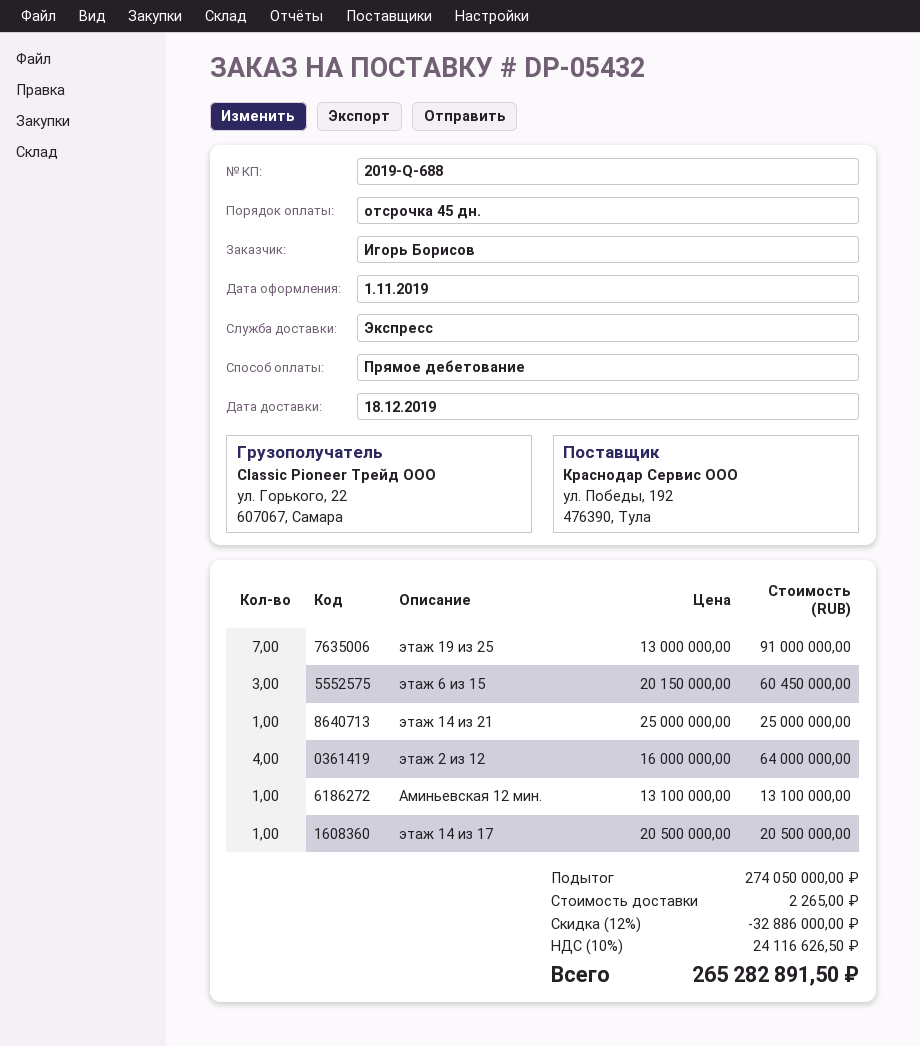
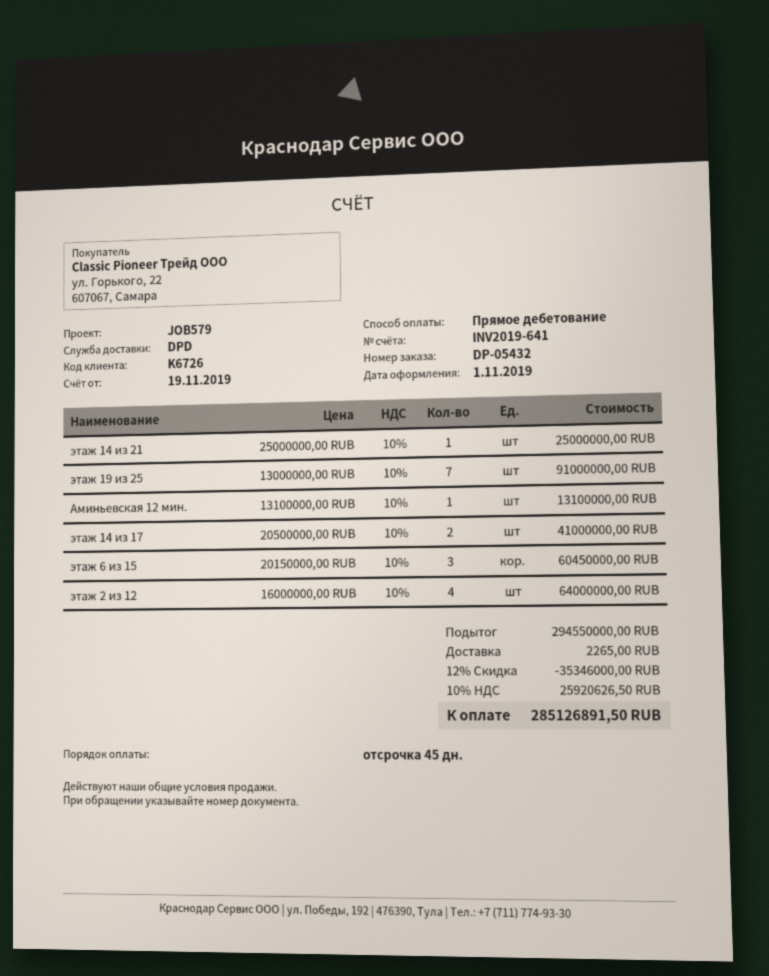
shipping method: express -> DPD
этаж 14 из 17: 1 x 20500000.00 = 20500000.00 -> 2 x 20500000.00 = 41000000.00
subtotal: 274050000.00 -> 294550000.00
discount: 12% = 32886000.00 -> 12% = 35346000.00
tax: 10% = 24116626.50 -> 10% = 25920626.50
total: 265282891.50 -> 285126891.50

